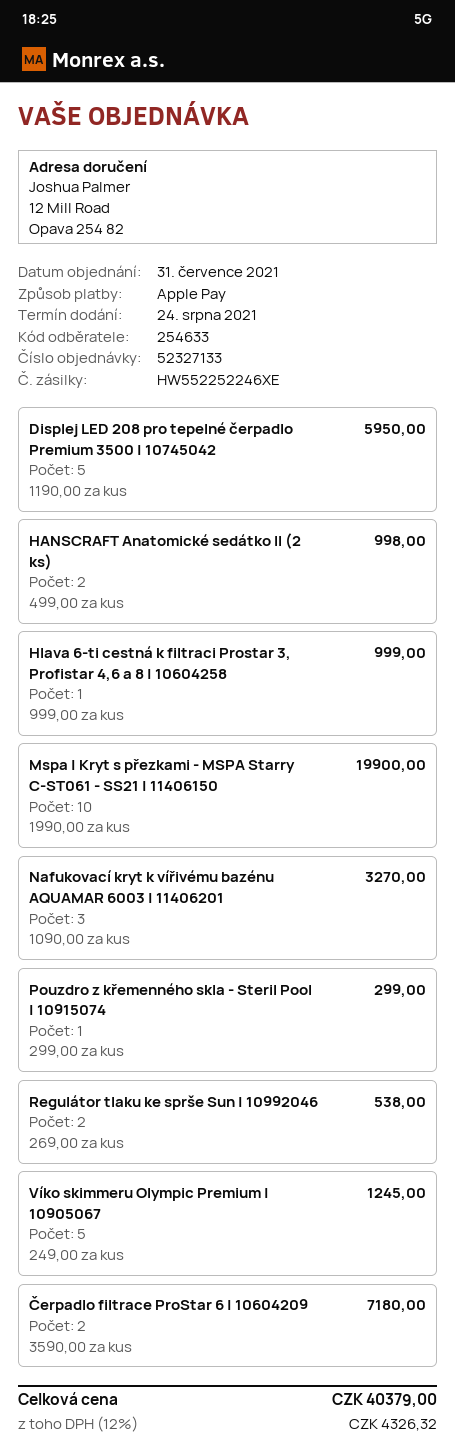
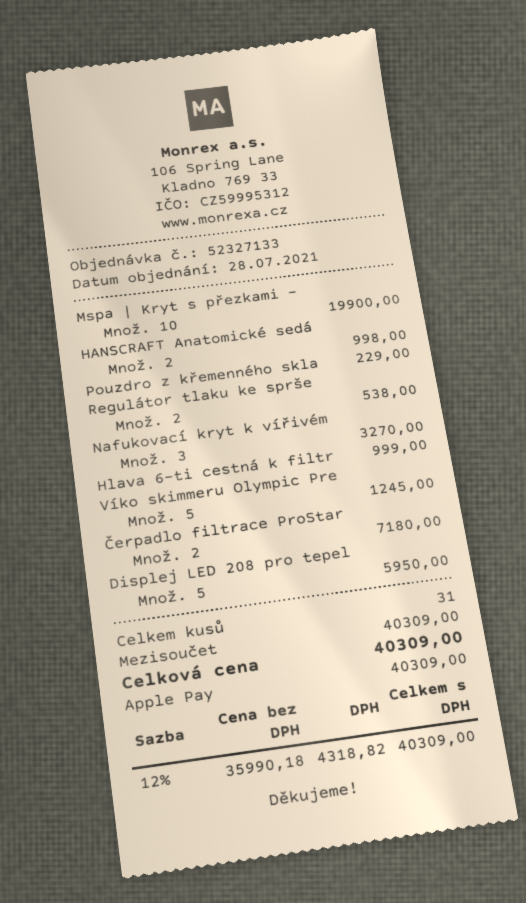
order date: 2021-07-31 -> 2021-07-28
Pouzdro z křemenného skla - Steril Pool | 10915074: 1 for 299.00 -> 1 for 229.00
tax: 12% = 4326.32 -> 12% = 4318.82
total: 40379.00 -> 40309.00

